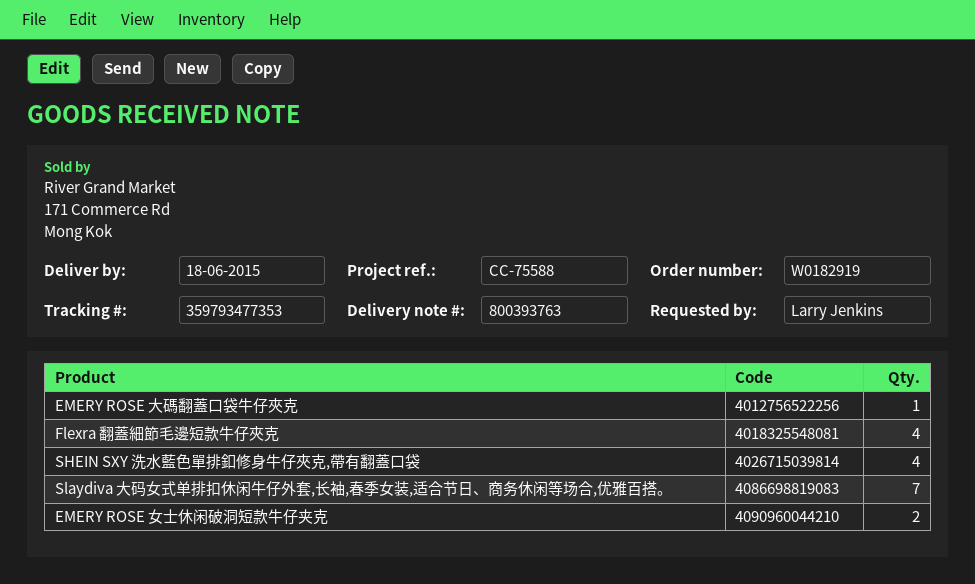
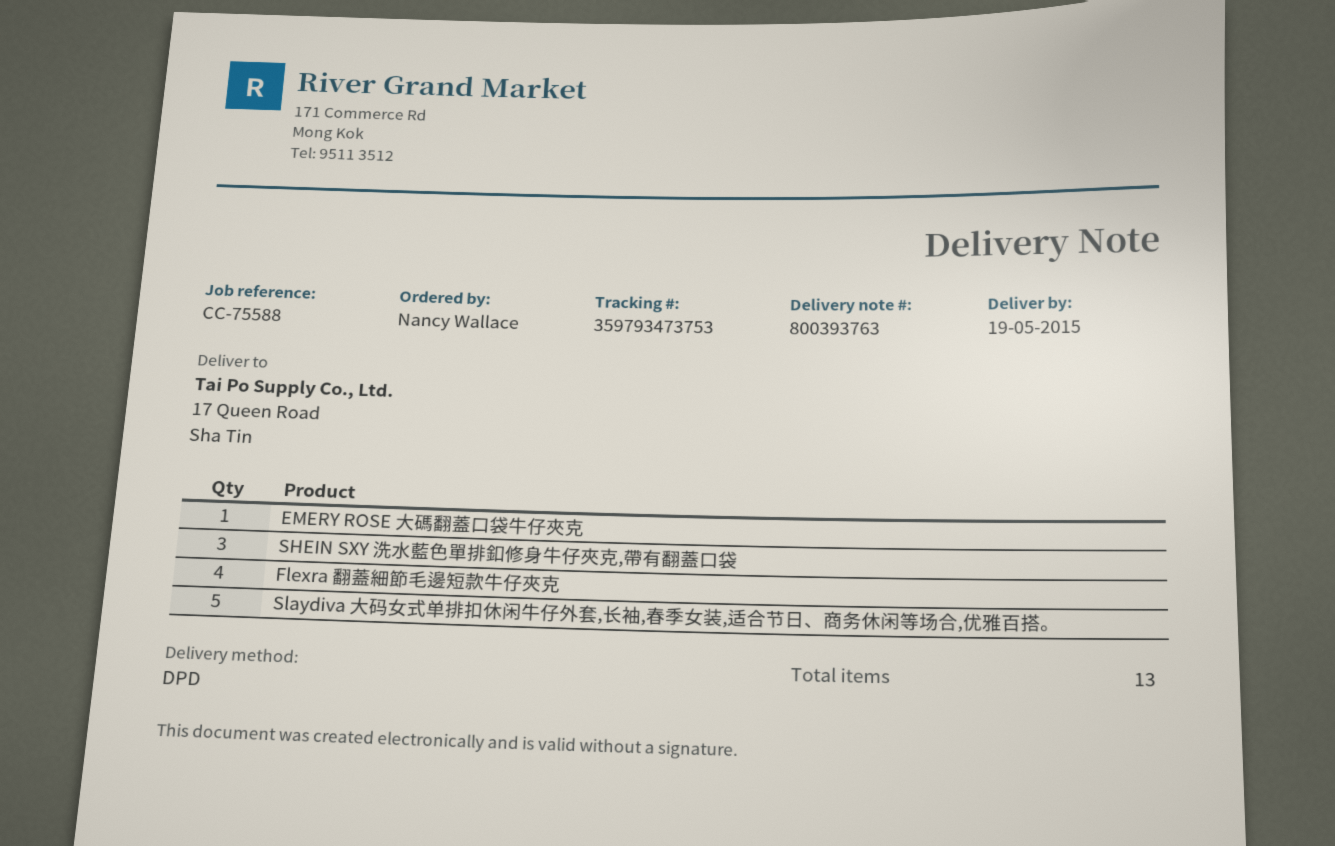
delivery date: 2015-06-18 -> 2015-05-19
ordered by: Larry Jenkins -> Nancy Wallace
tracking number: 359793477353 -> 359793473753
SHEIN SXY 洗水藍色單排釦修身牛仔夾克,帶有翻蓋口袋: 4 -> 3
Slaydiva 大码女式单排扣休闲牛仔外套,长袖,春季女装,适合节日、商务休闲等场合,优雅百搭。: 7 -> 5
EMERY ROSE 女士休闲破洞短款牛仔夹克: 2 -> none

